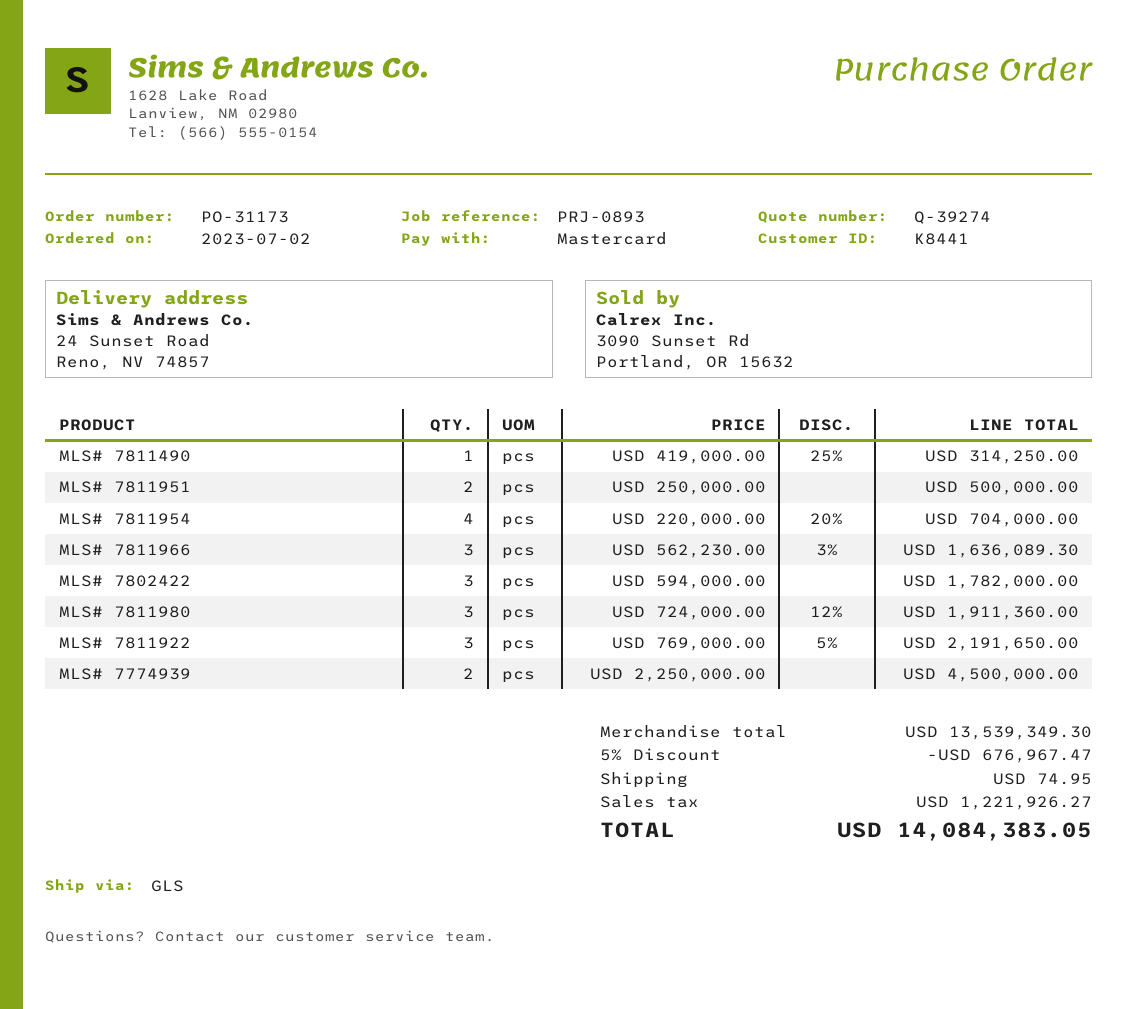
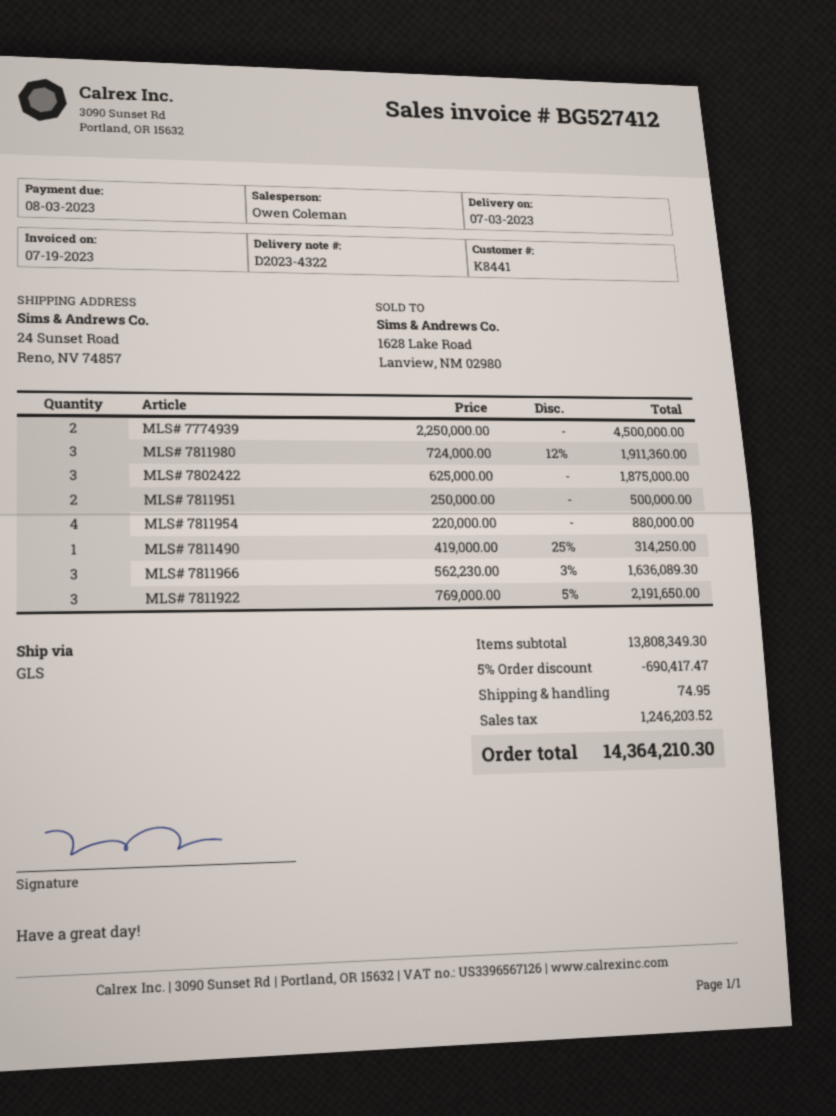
MLS# 7811954: 4 x 220000.00 - 20% = 704000.00 -> 4 x 220000.00 = 880000.00
MLS# 7802422: 3 x 594000.00 = 1782000.00 -> 3 x 625000.00 = 1875000.00
subtotal: 13539349.30 -> 13808349.30
discount: 5% = 676967.47 -> 5% = 690417.47
tax: 1221926.27 -> 1246203.52
total: 14084383.05 -> 14364210.30

